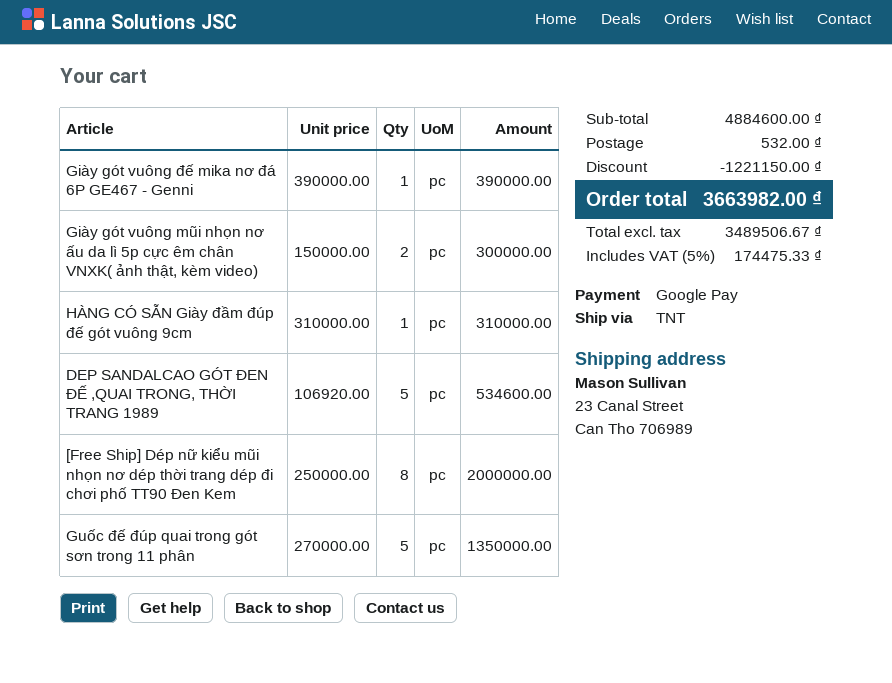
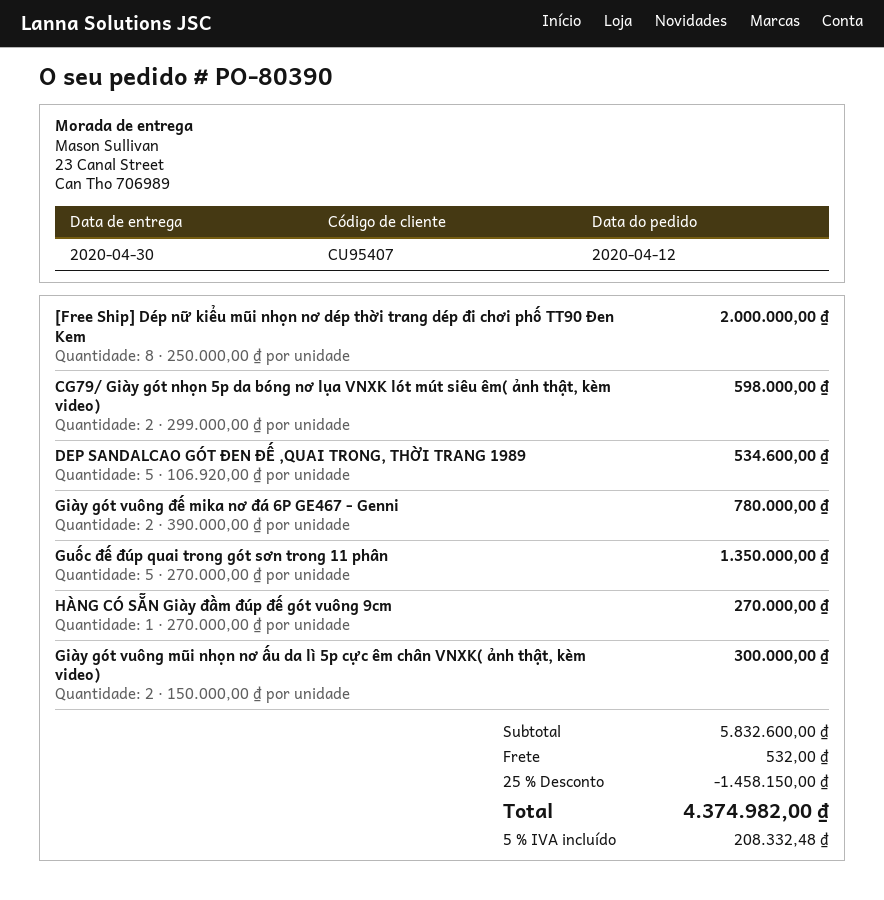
Giày gót vuông đế mika nơ đá 6P GE467 - Genni: 1 x 390000.00 = 390000.00 -> 2 x 390000.00 = 780000.00
HÀNG CÓ SẴN Giày đầm đúp đế gót vuông 9cm: 1 x 310000.00 = 310000.00 -> 1 x 270000.00 = 270000.00
CG79/ Giày gót nhọn 5p da bóng nơ lụa VNXK lót mút siêu êm( ảnh thật, kèm video): none -> 2 x 299000.00 = 598000.00
subtotal: 4884600.00 -> 5832600.00
discount: 1221150.00 -> 1458150.00
tax: 5% = 174475.33 -> 5% = 208332.48
total: 3663982.00 -> 4374982.00

